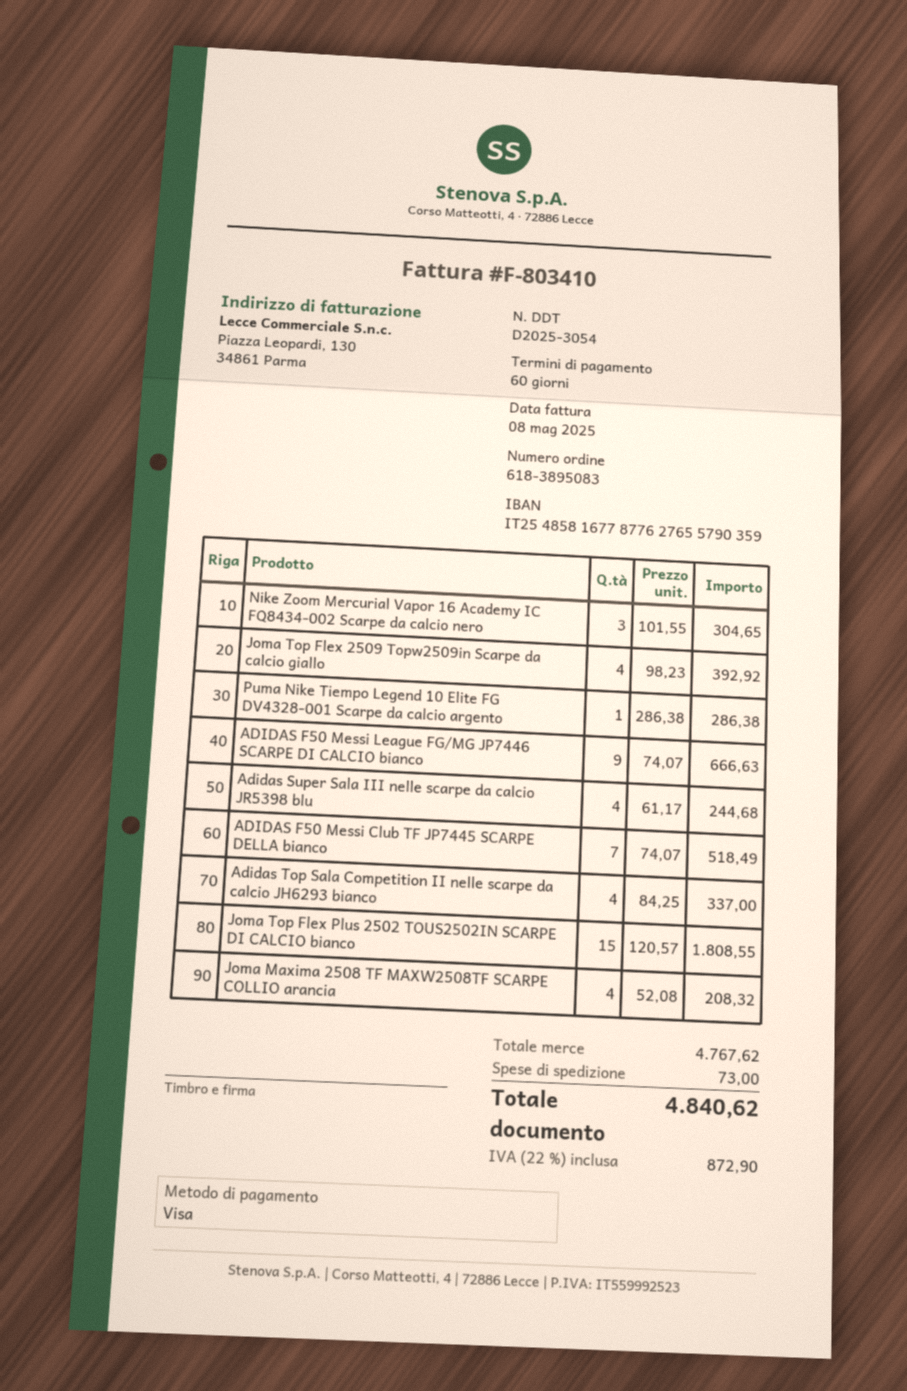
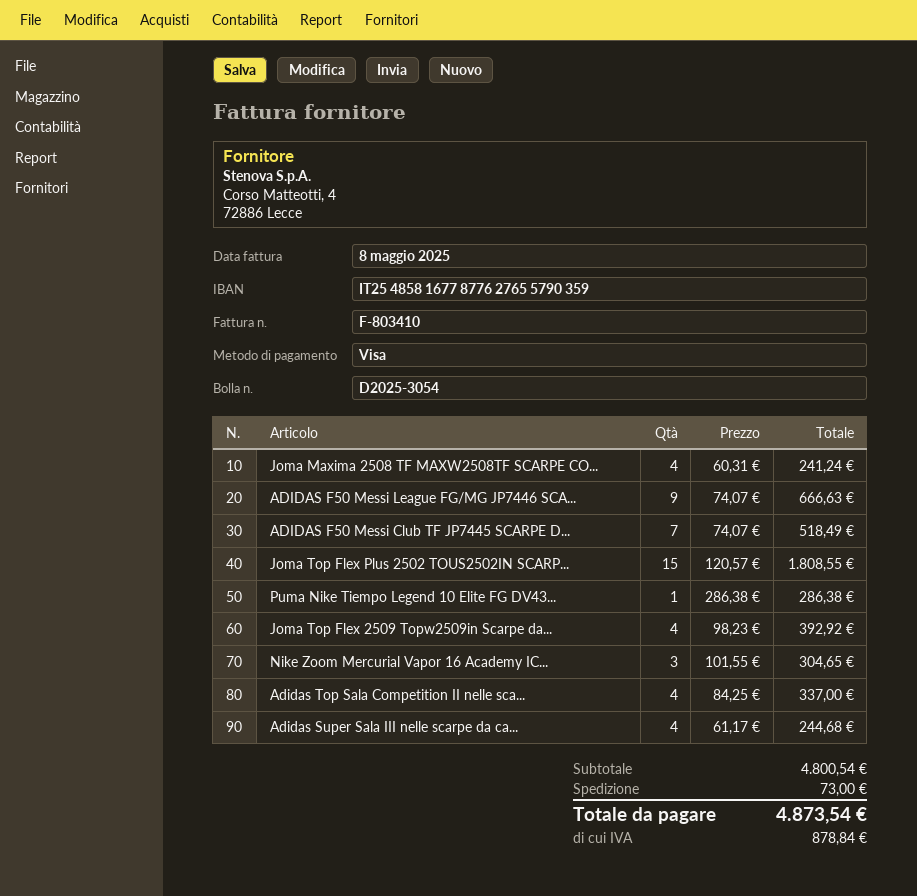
Joma Maxima 2508 TF MAXW2508TF SCARPE COLLIO arancia: 4 x 52.08 = 208.32 -> 4 x 60.31 = 241.24
subtotal: 4767.62 -> 4800.54
tax: 872.90 -> 878.84
total: 4840.62 -> 4873.54

